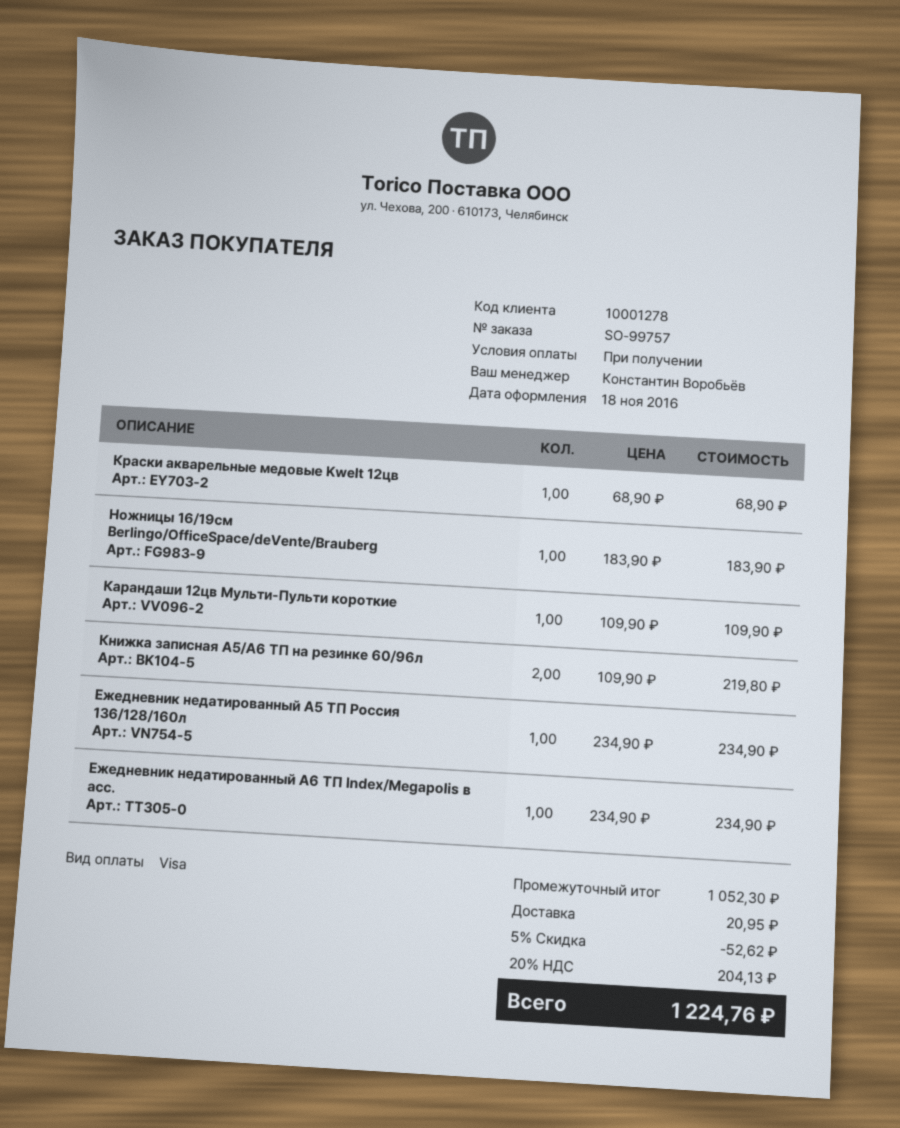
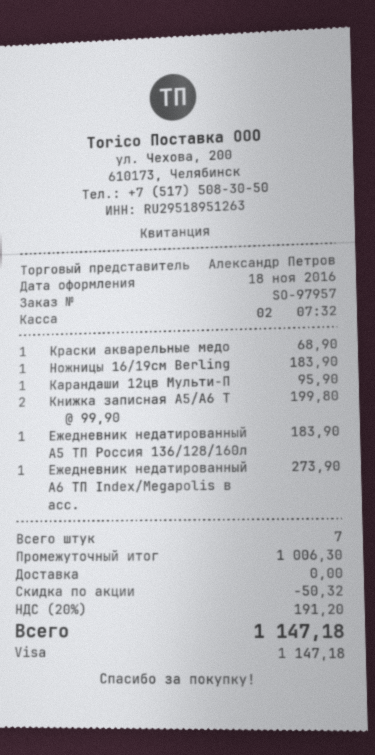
order number: SO-99757 -> SO-97957
sales rep: Константин Воробьёв -> Александр Петров
Карандаши 12цв Мульти-Пульти короткие: 1 x 109.90 = 109.90 -> 1 x 95.90 = 95.90
Книжка записная А5/А6 ТП на резинке 60/96л: 2 x 109.90 = 219.80 -> 2 x 99.90 = 199.80
Ежедневник недатированный А5 ТП Россия 136/128/160л: 1 x 234.90 = 234.90 -> 1 x 183.90 = 183.90
Ежедневник недатированный А6 ТП Index/Megapolis в асс.: 1 x 234.90 = 234.90 -> 1 x 273.90 = 273.90
subtotal: 1052.30 -> 1006.30
discount: 52.62 -> 50.32
shipping: 20.95 -> 0.00
tax: 20% = 204.13 -> 20% = 191.20
total: 1224.76 -> 1147.18

